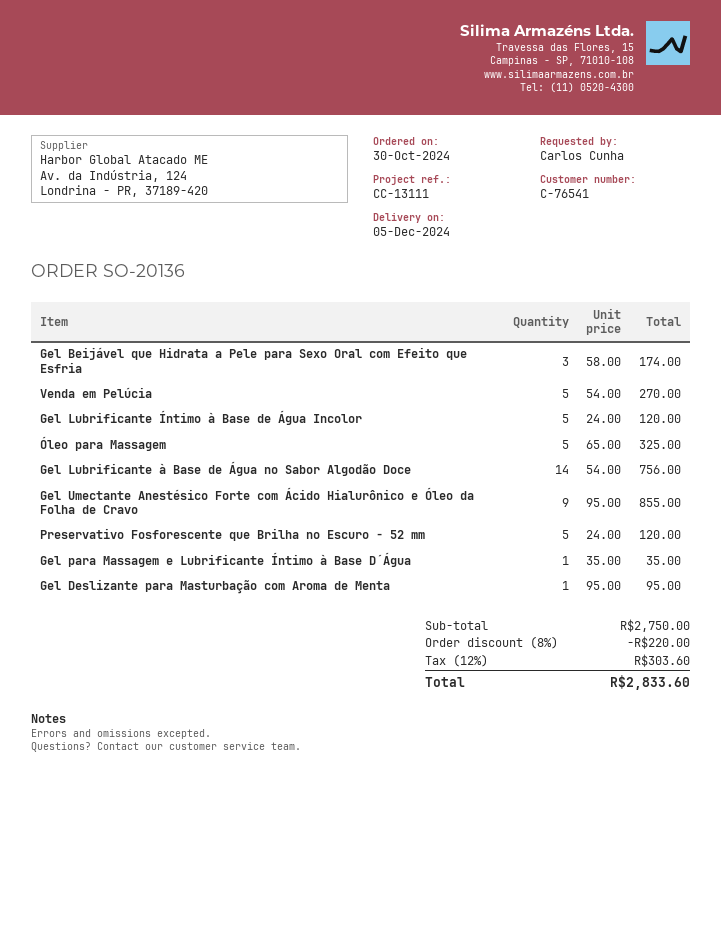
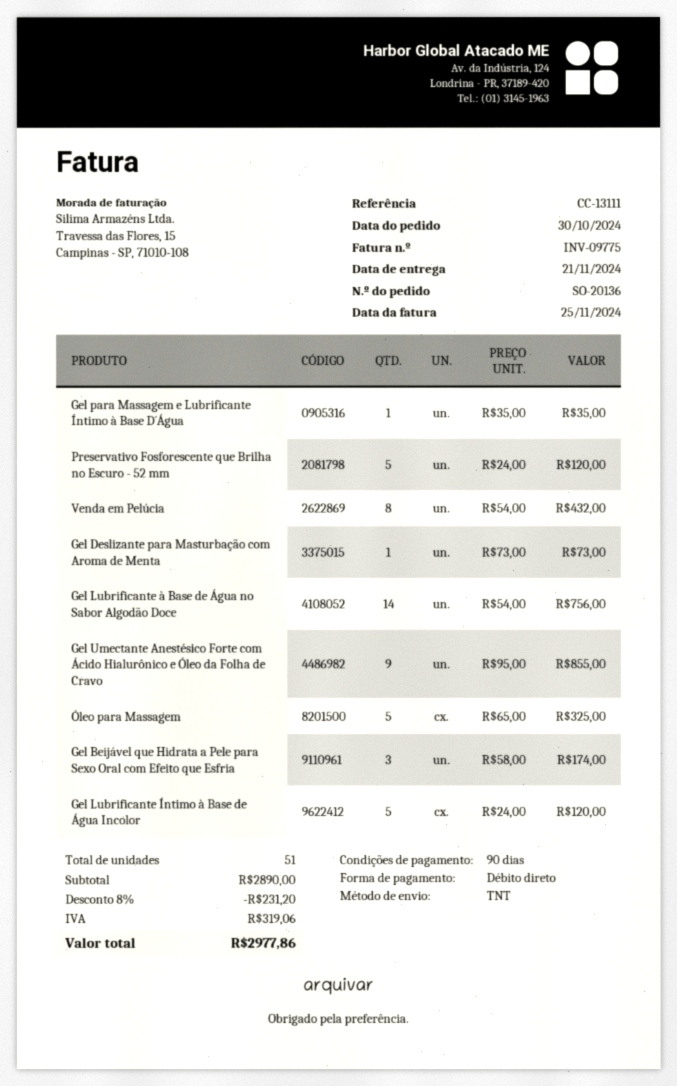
delivery date: 2024-12-05 -> 2024-11-21
Venda em Pelúcia: 5 x 54.00 = 270.00 -> 8 x 54.00 = 432.00
Gel Deslizante para Masturbação com Aroma de Menta: 1 x 95.00 = 95.00 -> 1 x 73.00 = 73.00
subtotal: 2750.00 -> 2890.00
discount: 8% = 220.00 -> 8% = 231.20
tax: 303.60 -> 319.06
total: 2833.60 -> 2977.86

